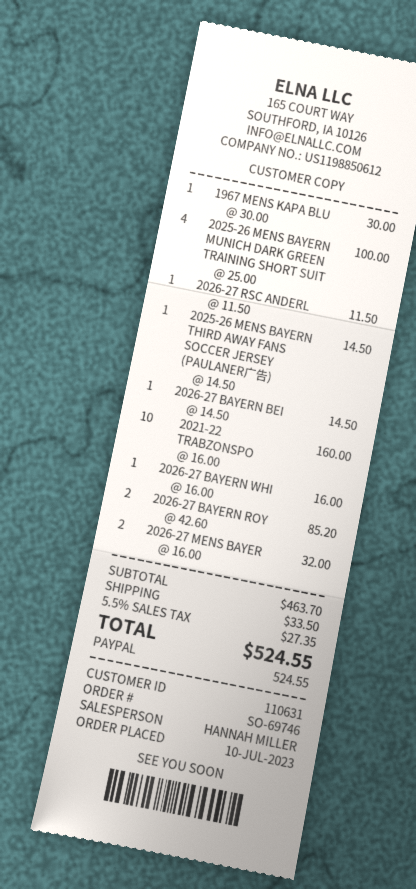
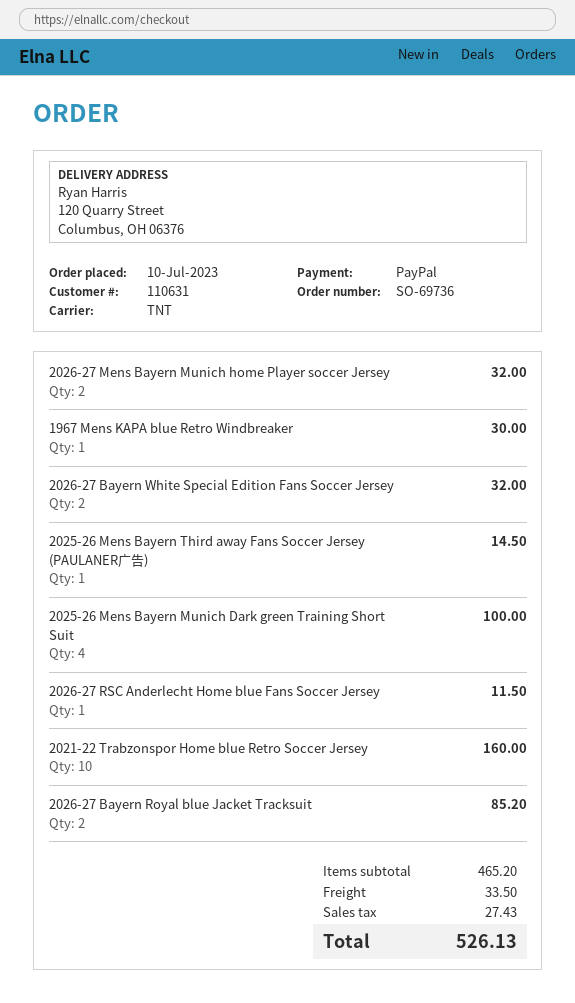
order number: SO-69746 -> SO-69736
2026-27 BAYERN BEI: 1 for 14.50 -> none
2026-27 BAYERN WHI: 1 for 16.00 -> 2 for 32.00
subtotal: 463.70 -> 465.20
tax: 27.35 -> 27.43
total: 524.55 -> 526.13

